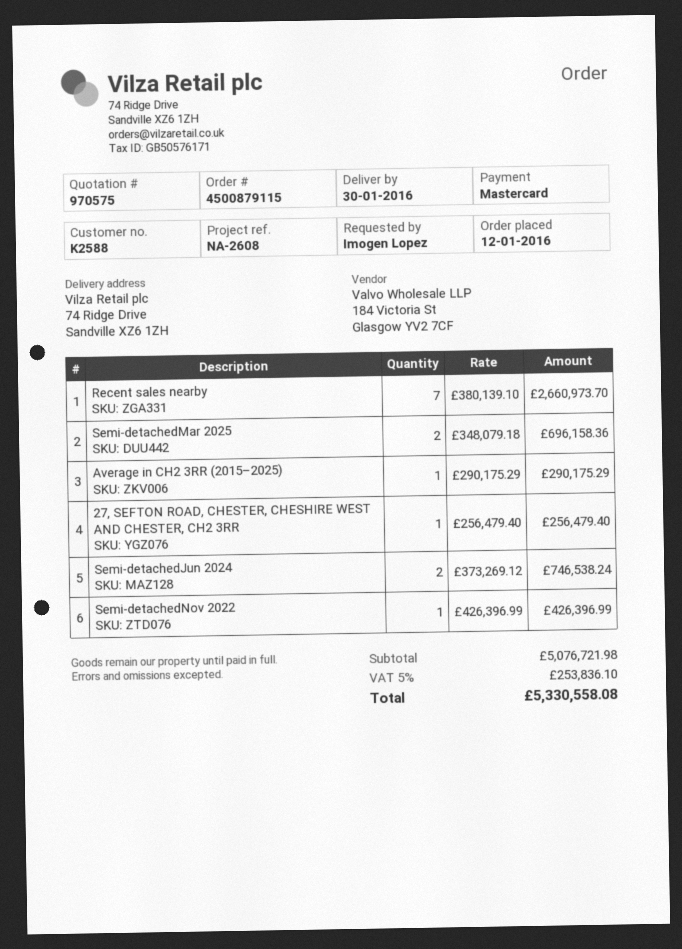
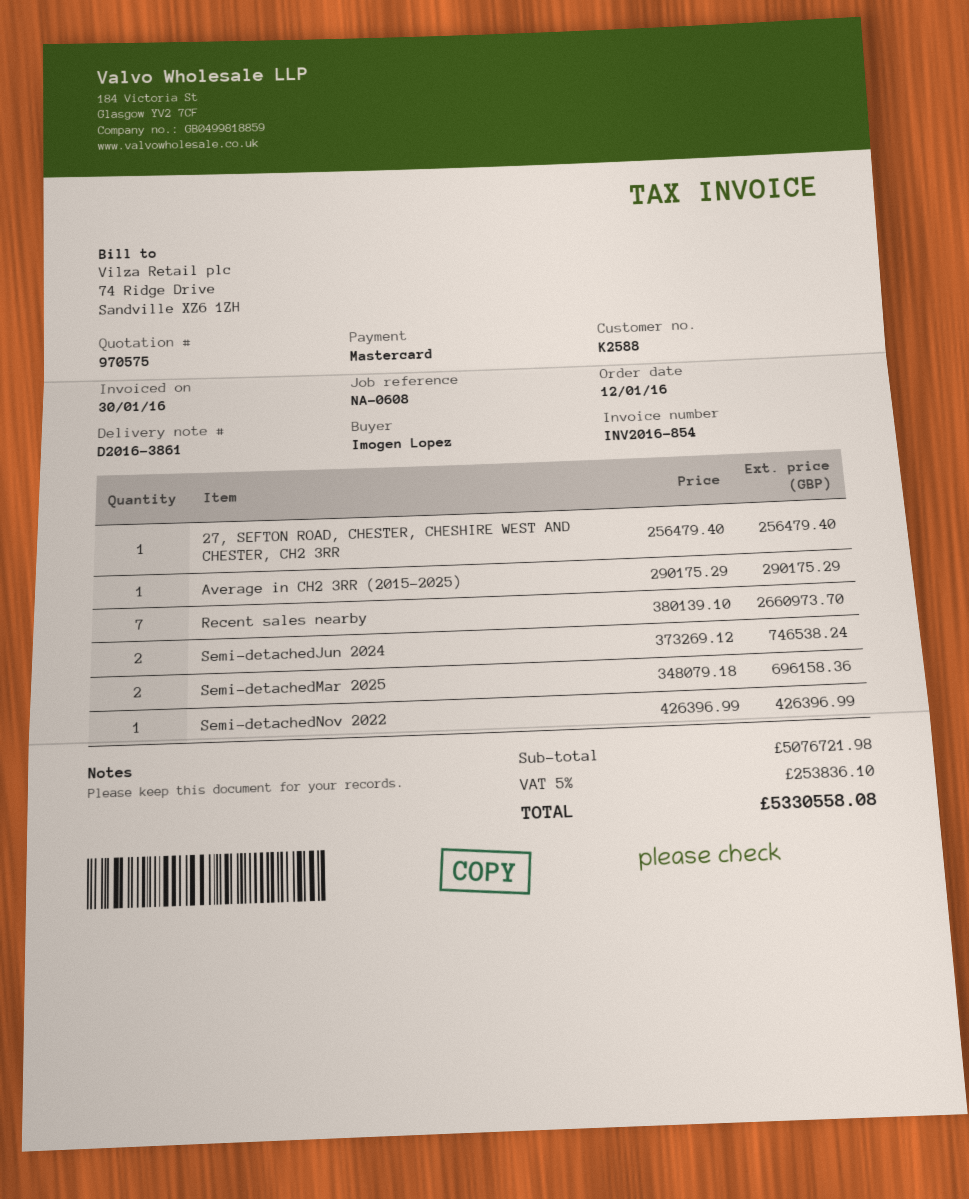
reference: NA-2608 -> NA-0608

